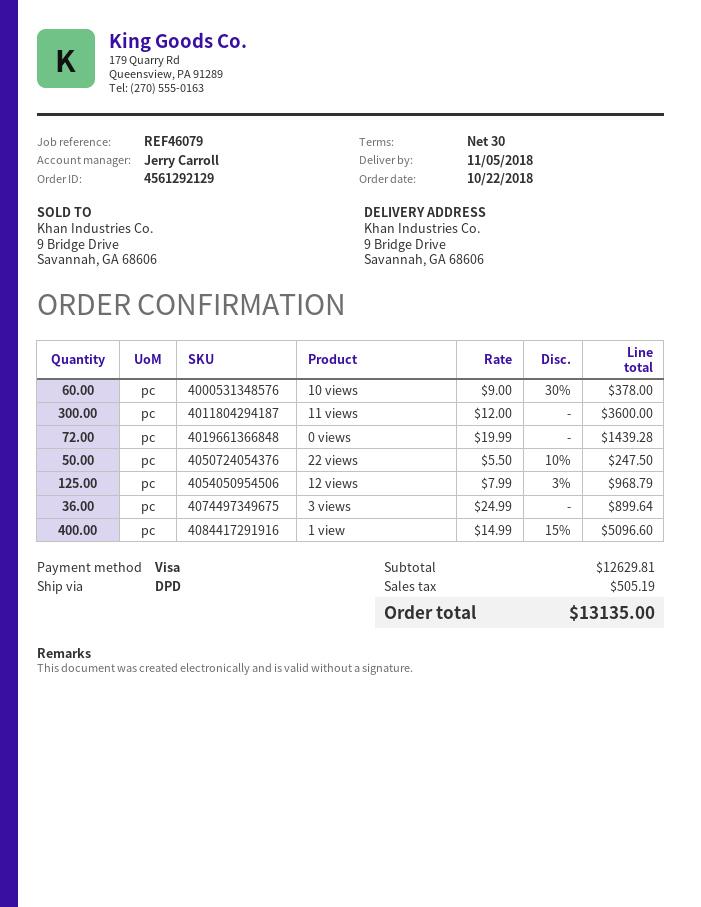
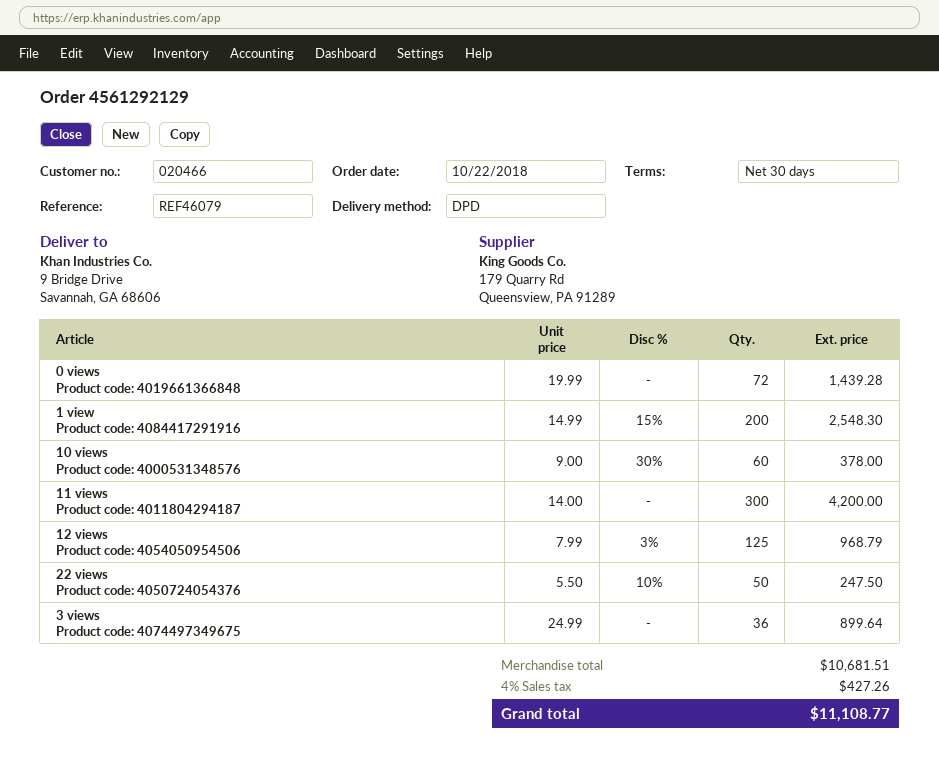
11 views: 300 x 12.00 = 3600.00 -> 300 x 14.00 = 4200.00
1 view: 400 x 14.99 - 15% = 5096.60 -> 200 x 14.99 - 15% = 2548.30
subtotal: 12629.81 -> 10681.51
tax: 505.19 -> 427.26
total: 13135.00 -> 11108.77

